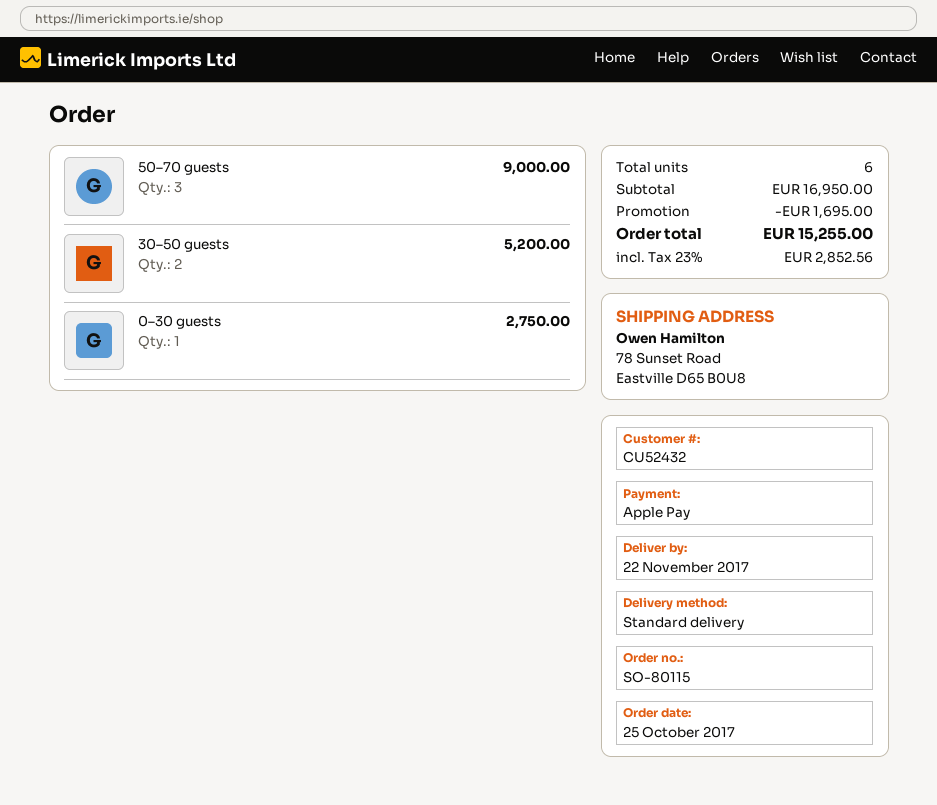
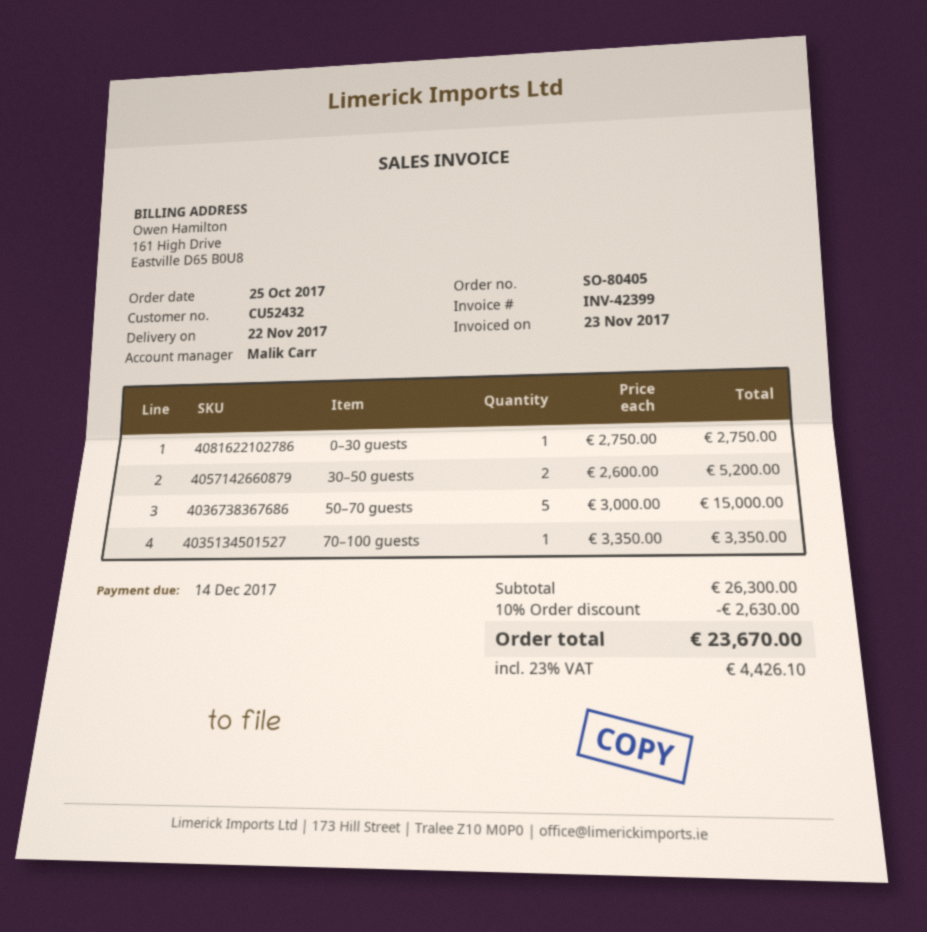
order number: SO-80115 -> SO-80405
50–70 guests: 3 for 9000.00 -> 5 for 15000.00
70–100 guests: none -> 1 for 3350.00
subtotal: 16950.00 -> 26300.00
discount: 1695.00 -> 2630.00
tax: 23% = 2852.56 -> 23% = 4426.10
total: 15255.00 -> 23670.00

